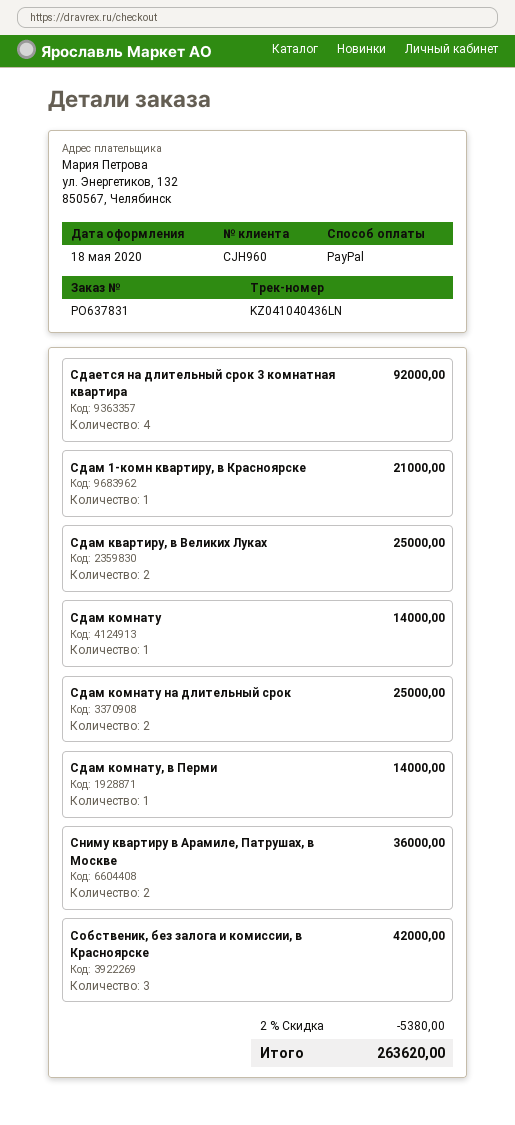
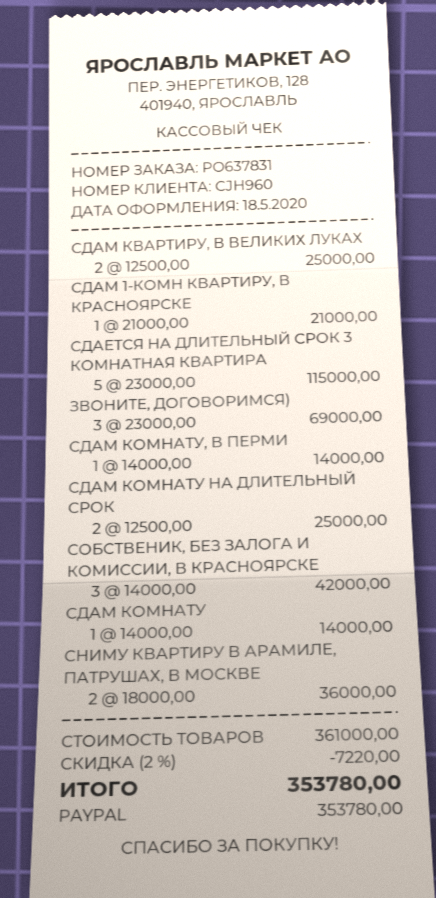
Сдается на длительный срок 3 комнатная квартира: 4 for 92000.00 -> 5 for 115000.00
ЗВОНИТЕ, ДОГОВОРИМСЯ): none -> 3 for 69000.00
discount: 2% = 5380.00 -> 2% = 7220.00
total: 263620.00 -> 353780.00

